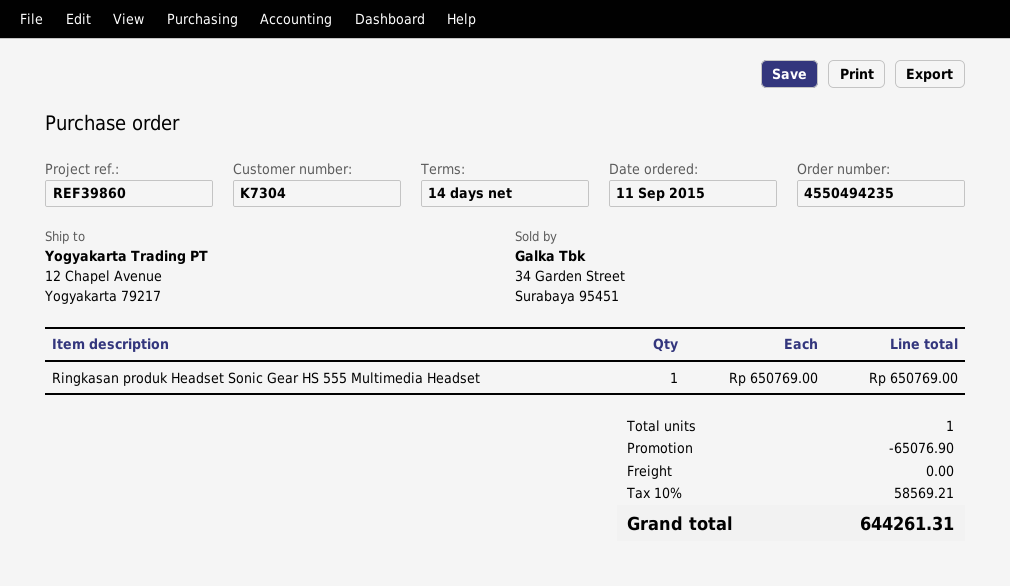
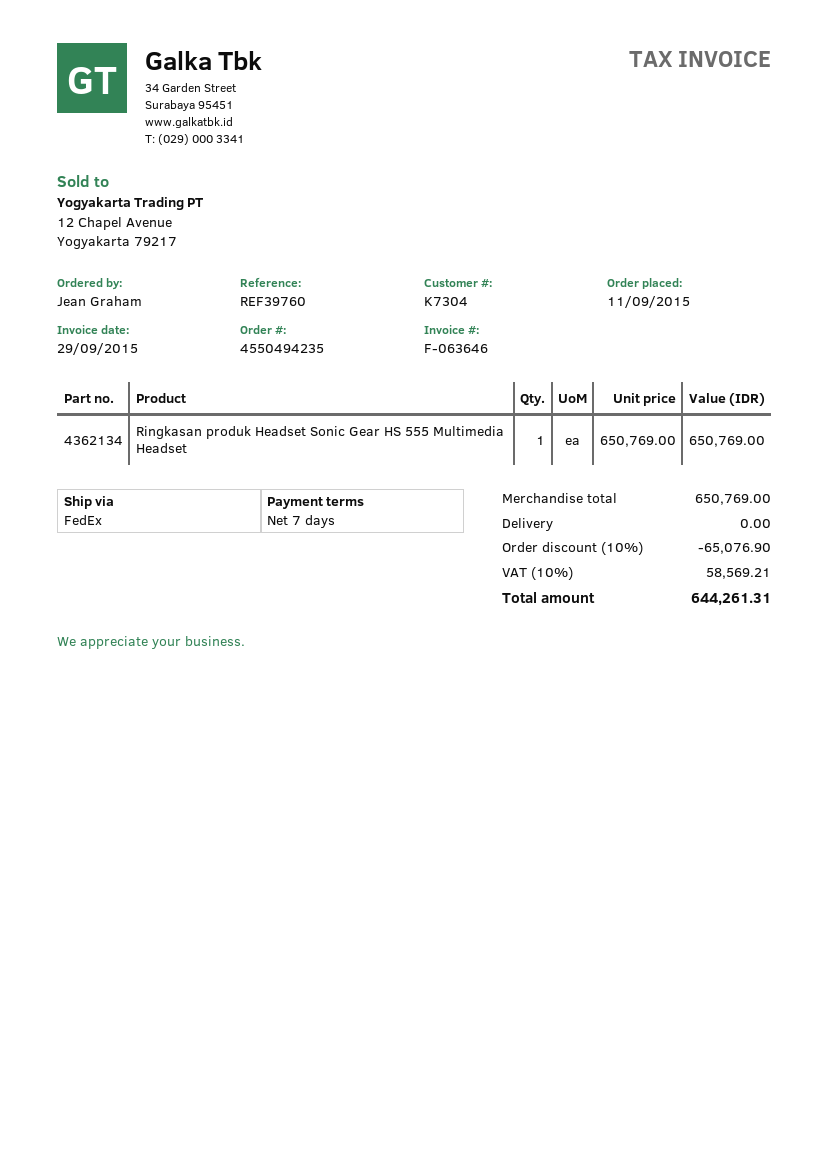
payment terms: 14 days -> 7 days
reference: REF39860 -> REF39760

